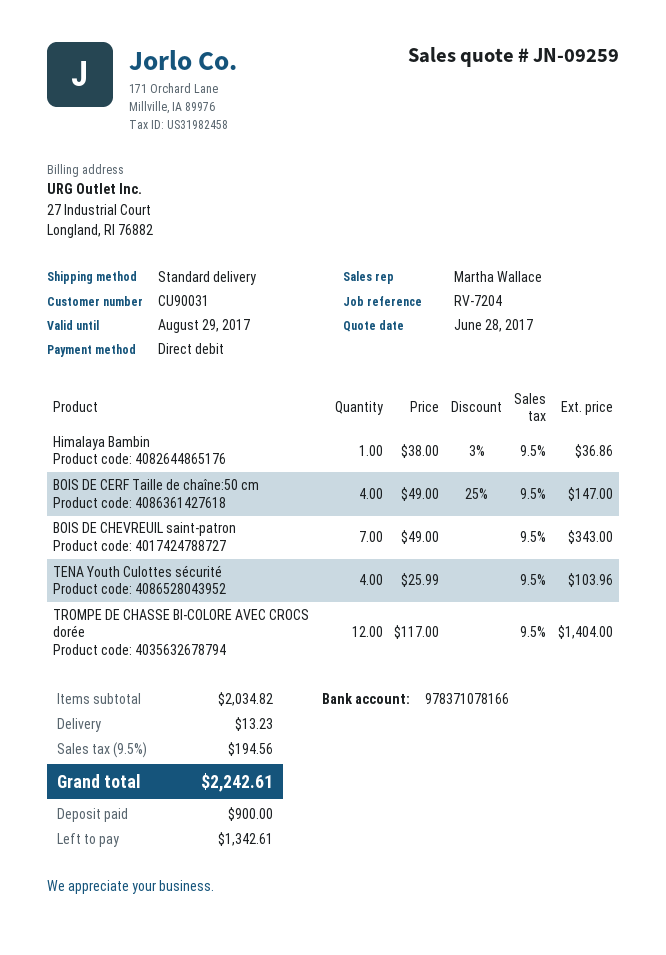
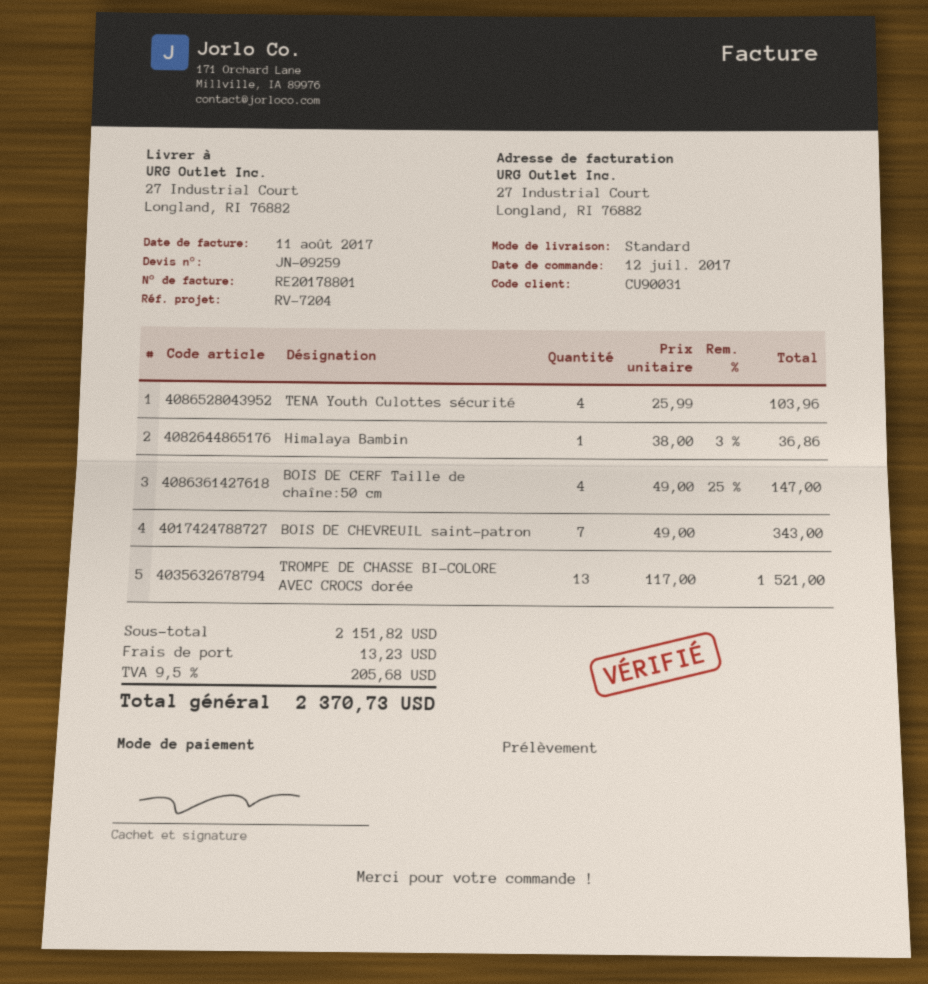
TROMPE DE CHASSE BI-COLORE AVEC CROCS dorée: 12 x 117.00 = 1404.00 -> 13 x 117.00 = 1521.00
subtotal: 2034.82 -> 2151.82
tax: 9.5% = 194.56 -> 9.5% = 205.68
total: 2242.61 -> 2370.73

